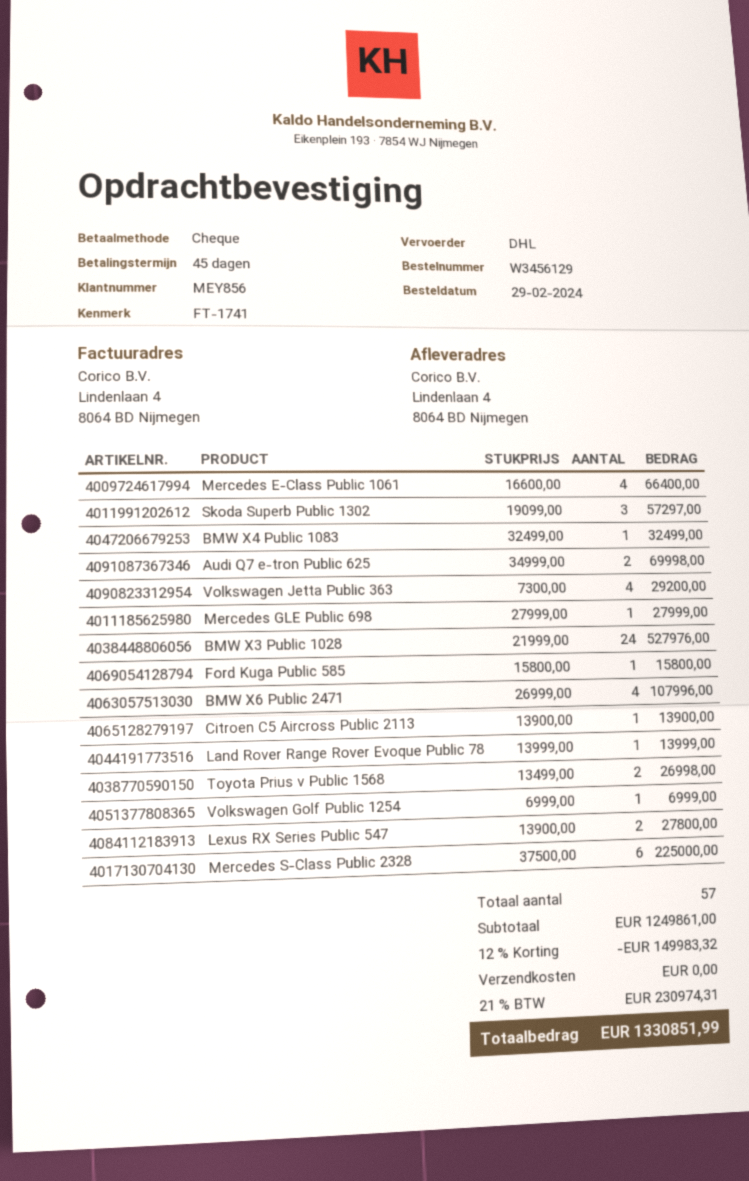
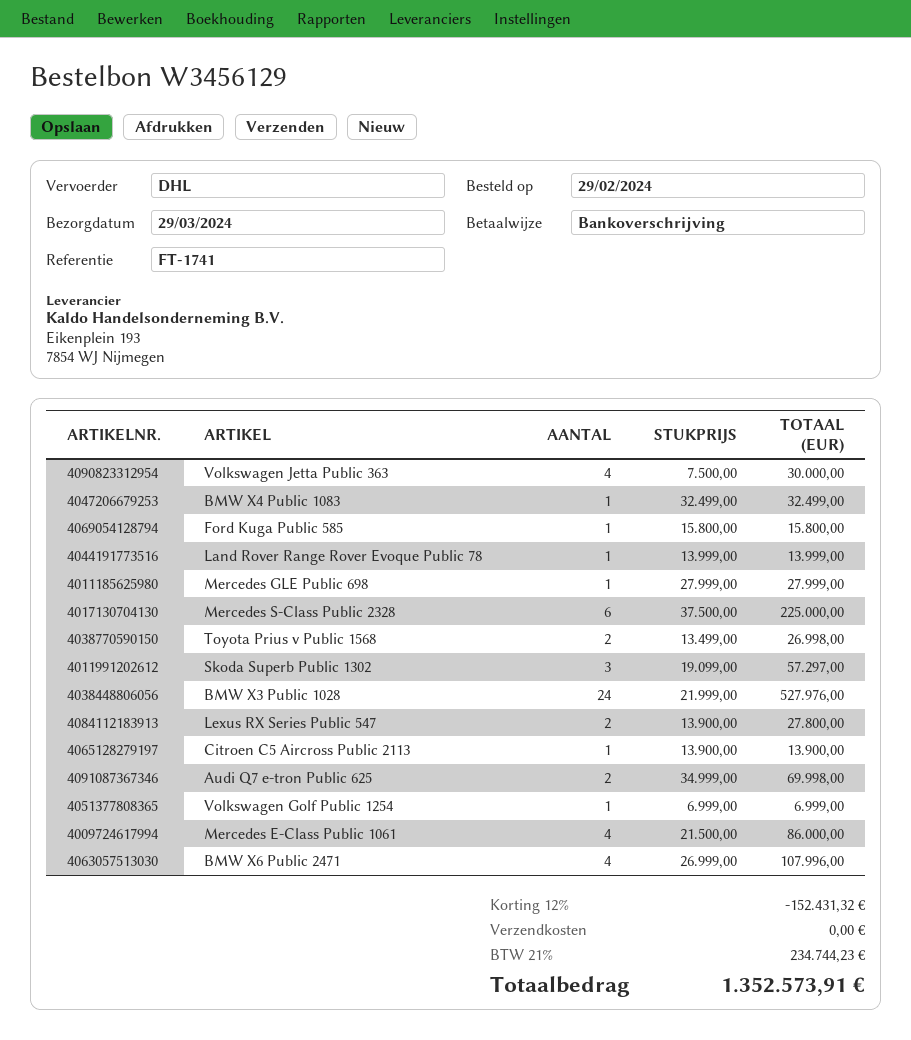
payment method: cheque -> bank transfer
Mercedes E-Class Public 1061: 4 x 16600.00 = 66400.00 -> 4 x 21500.00 = 86000.00
Volkswagen Jetta Public 363: 4 x 7300.00 = 29200.00 -> 4 x 7500.00 = 30000.00
discount: 12% = 149983.32 -> 12% = 152431.32
tax: 21% = 230974.31 -> 21% = 234744.23
total: 1330851.99 -> 1352573.91

